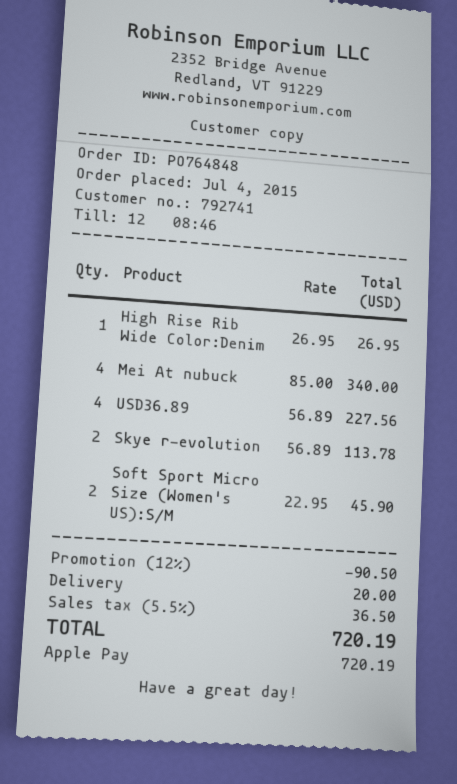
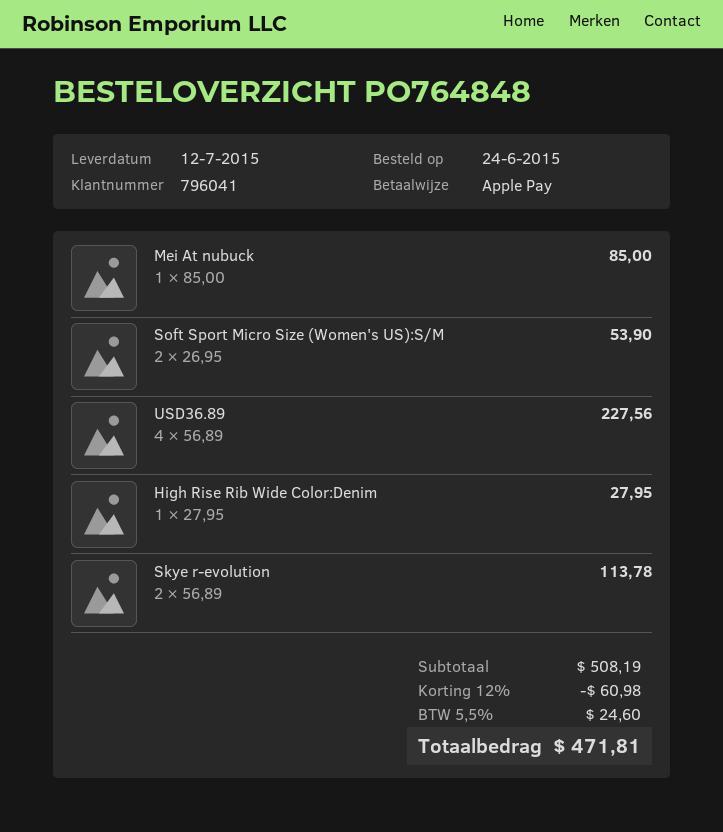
order date: 2015-07-04 -> 2015-06-24
customer number: 792741 -> 796041
High Rise Rib Wide Color:Denim: 1 x 26.95 = 26.95 -> 1 x 27.95 = 27.95
Mei At nubuck: 4 x 85.00 = 340.00 -> 1 x 85.00 = 85.00
Soft Sport Micro Size (Women's US):S/M: 2 x 22.95 = 45.90 -> 2 x 26.95 = 53.90
discount: 12% = 90.50 -> 12% = 60.98
shipping: 20.00 -> none
tax: 5.5% = 36.50 -> 5.5% = 24.60
total: 720.19 -> 471.81

